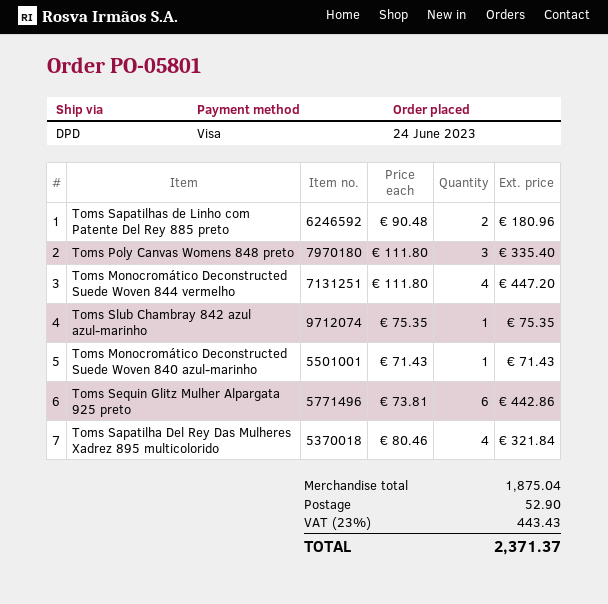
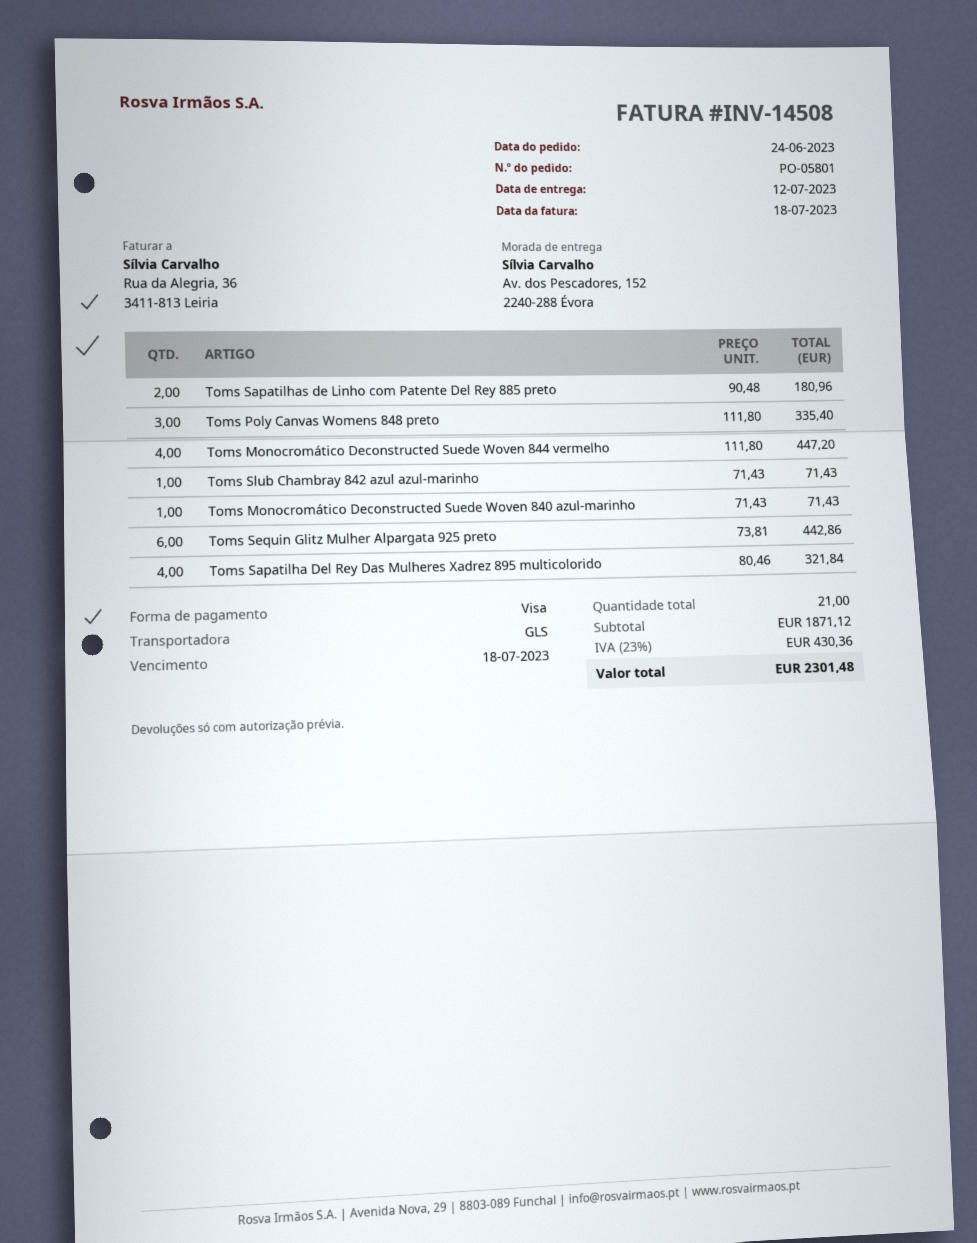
shipping method: DPD -> GLS
Toms Slub Chambray 842 azul azul-marinho: 1 x 75.35 = 75.35 -> 1 x 71.43 = 71.43
subtotal: 1875.04 -> 1871.12
shipping: 52.90 -> none
tax: 23% = 443.43 -> 23% = 430.36
total: 2371.37 -> 2301.48

